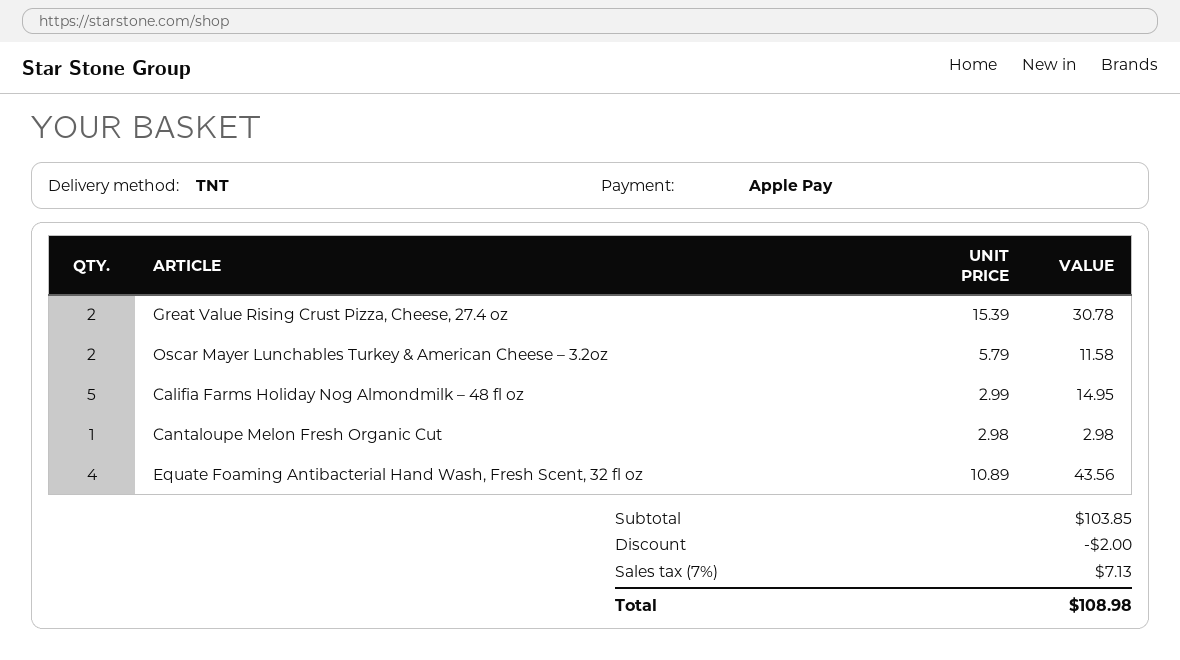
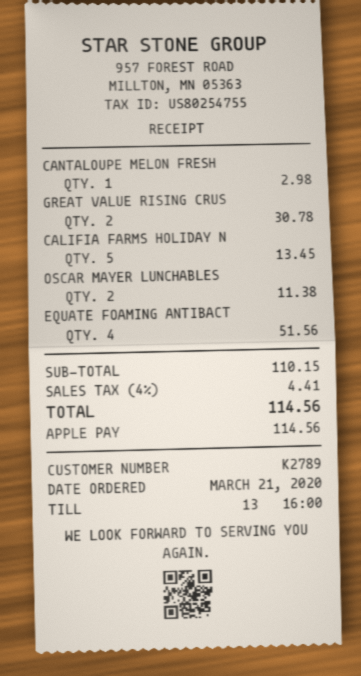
Oscar Mayer Lunchables Turkey & American Cheese – 3.2oz: 2 for 11.58 -> 2 for 11.38
Califia Farms Holiday Nog Almondmilk – 48 fl oz: 5 for 14.95 -> 5 for 13.45
Equate Foaming Antibacterial Hand Wash, Fresh Scent, 32 fl oz: 4 for 43.56 -> 4 for 51.56
subtotal: 103.85 -> 110.15
discount: 2.00 -> none
tax: 7% = 7.13 -> 4% = 4.41
total: 108.98 -> 114.56

